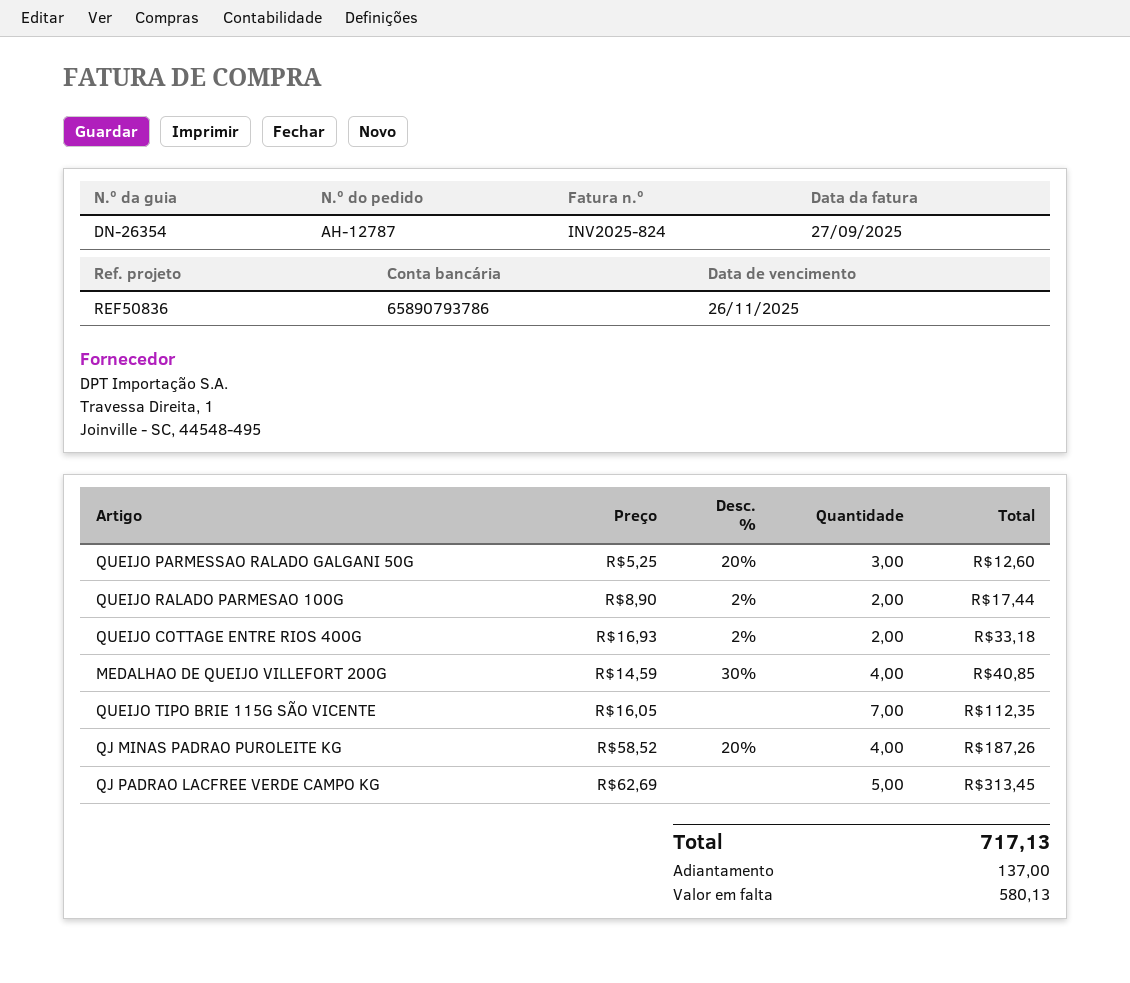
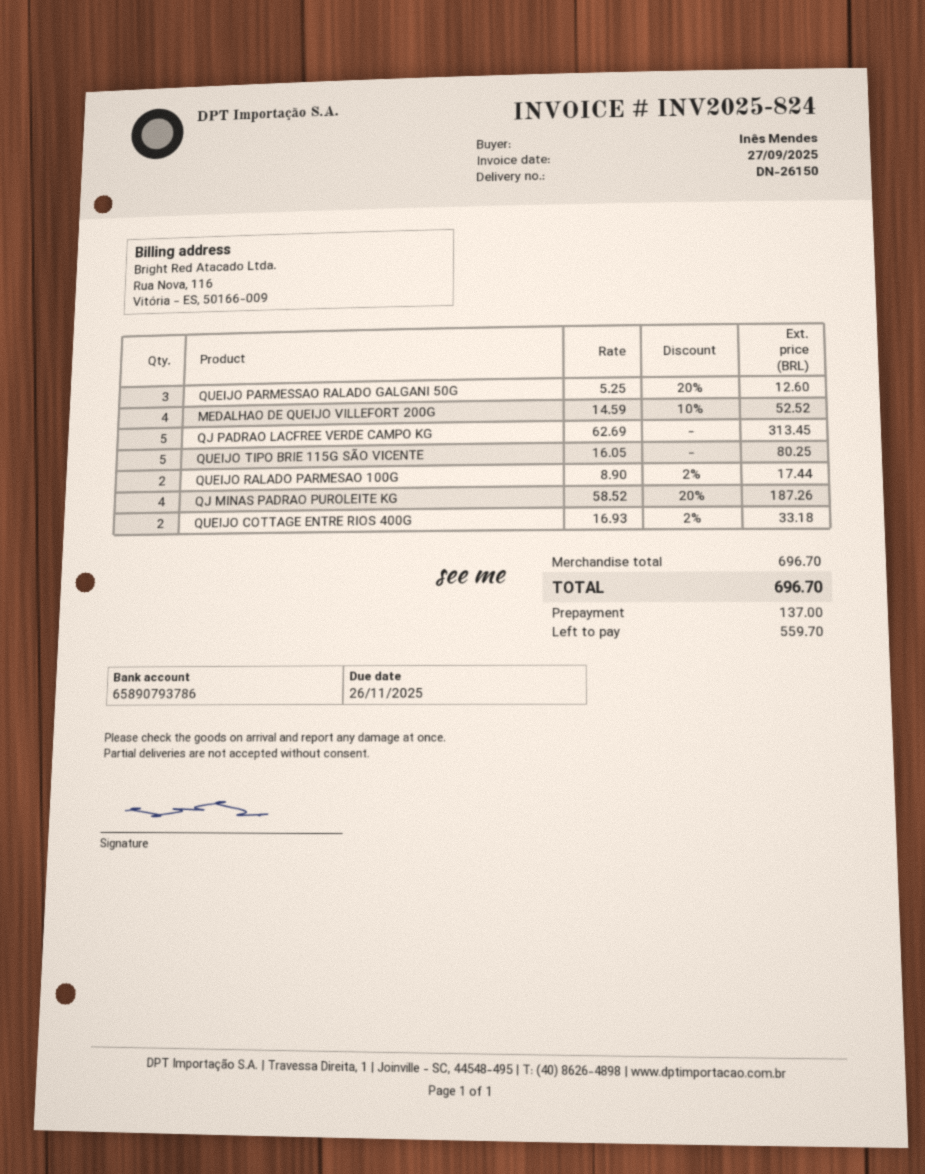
delivery note number: DN-26354 -> DN-26150
MEDALHAO DE QUEIJO VILLEFORT 200G: 4 x 14.59 - 30% = 40.85 -> 4 x 14.59 - 10% = 52.52
QUEIJO TIPO BRIE 115G SÃO VICENTE: 7 x 16.05 = 112.35 -> 5 x 16.05 = 80.25
total: 717.13 -> 696.70
balance: 580.13 -> 559.70

